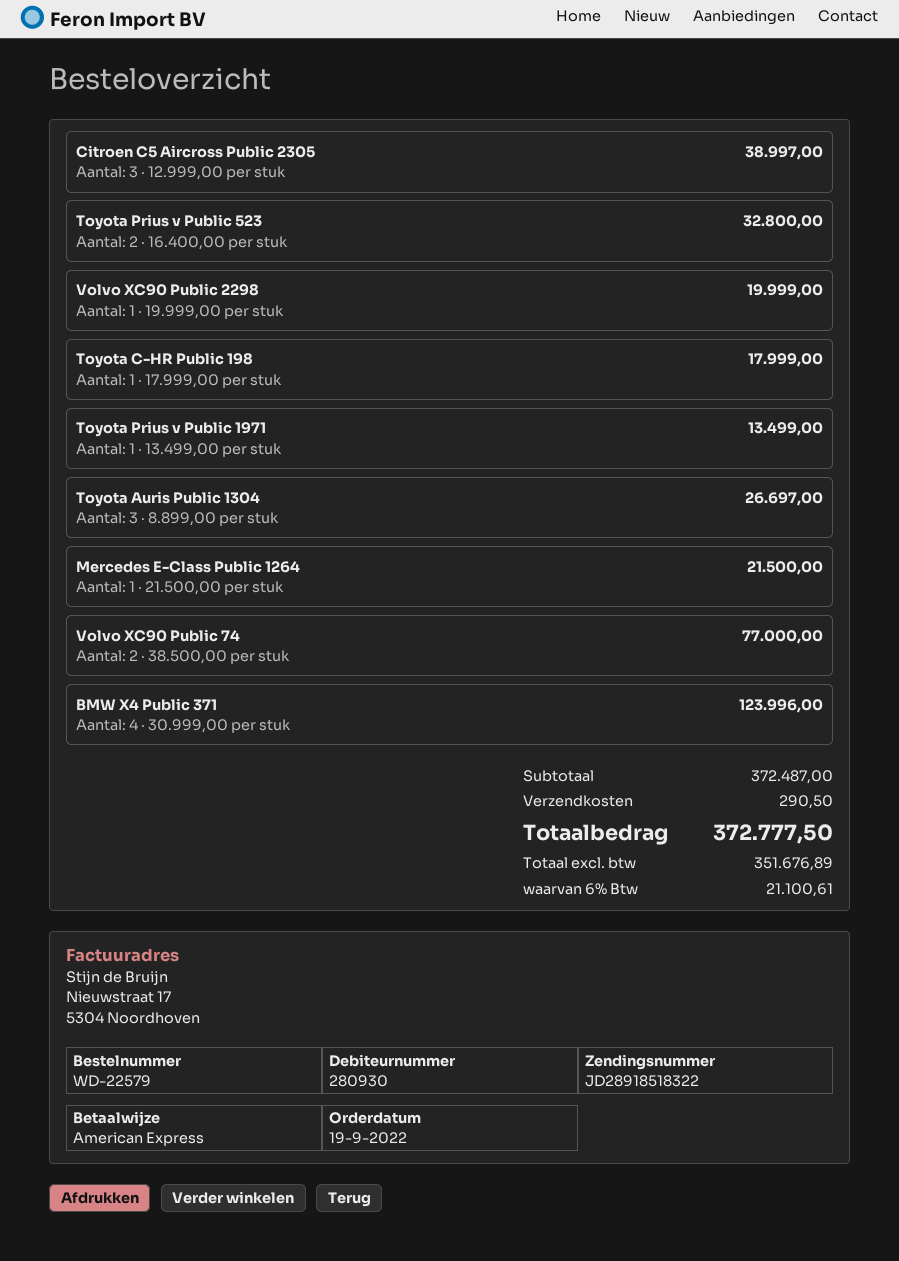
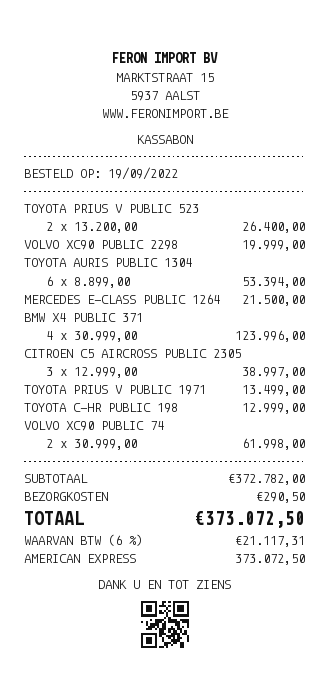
Toyota Prius v Public 523: 2 x 16400.00 = 32800.00 -> 2 x 13200.00 = 26400.00
Toyota C-HR Public 198: 1 x 17999.00 = 17999.00 -> 1 x 12999.00 = 12999.00
Toyota Auris Public 1304: 3 x 8899.00 = 26697.00 -> 6 x 8899.00 = 53394.00
Volvo XC90 Public 74: 2 x 38500.00 = 77000.00 -> 2 x 30999.00 = 61998.00
subtotal: 372487.00 -> 372782.00
tax: 6% = 21100.61 -> 6% = 21117.31
total: 372777.50 -> 373072.50

